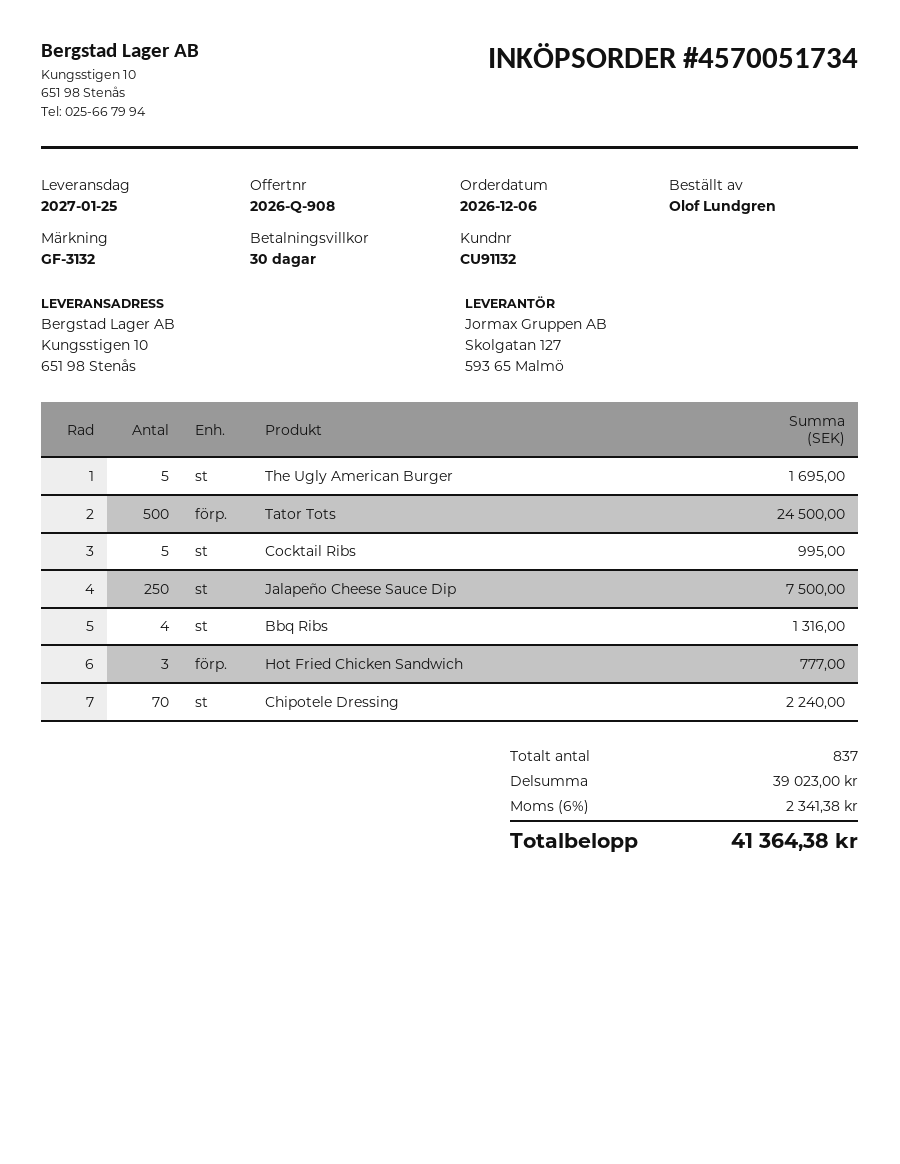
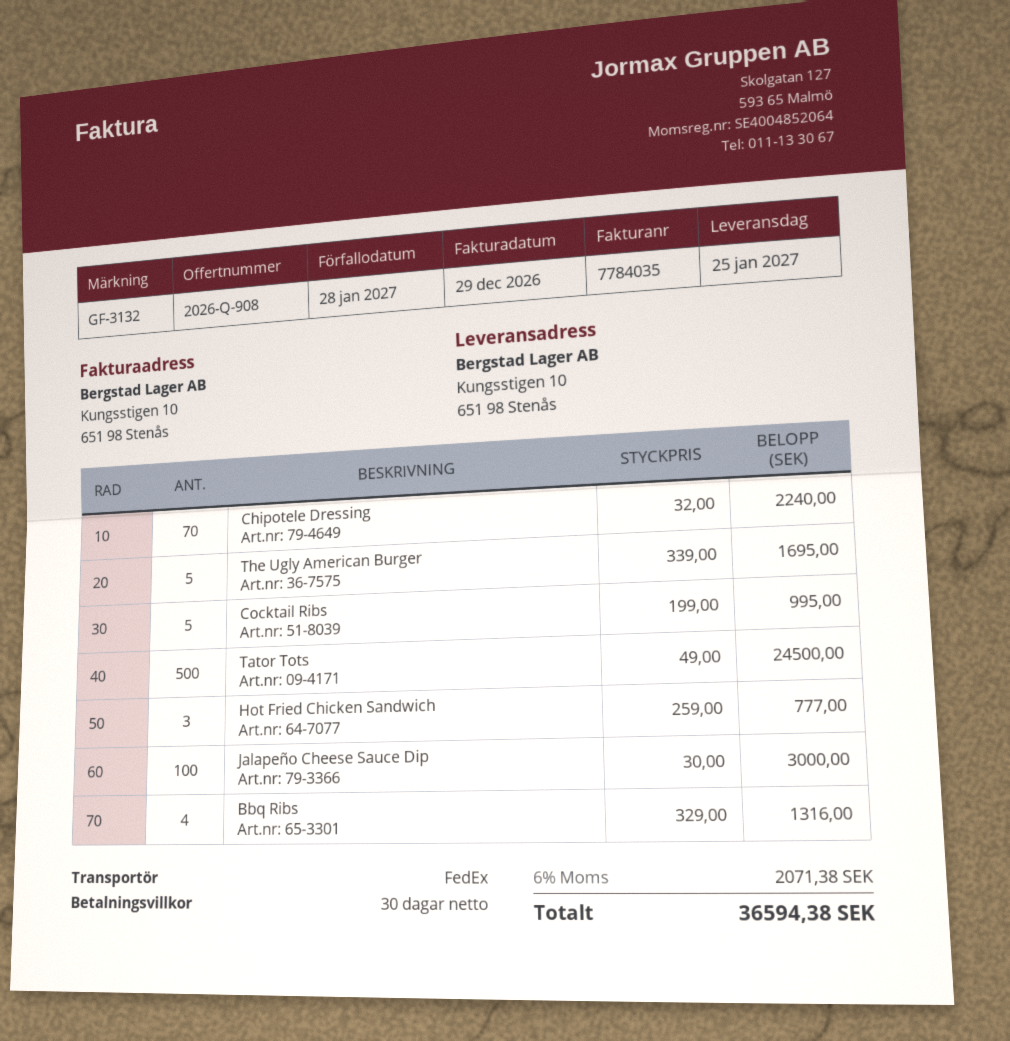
Jalapeño Cheese Sauce Dip: 250 for 7500.00 -> 100 for 3000.00
tax: 6% = 2341.38 -> 6% = 2071.38
total: 41364.38 -> 36594.38

